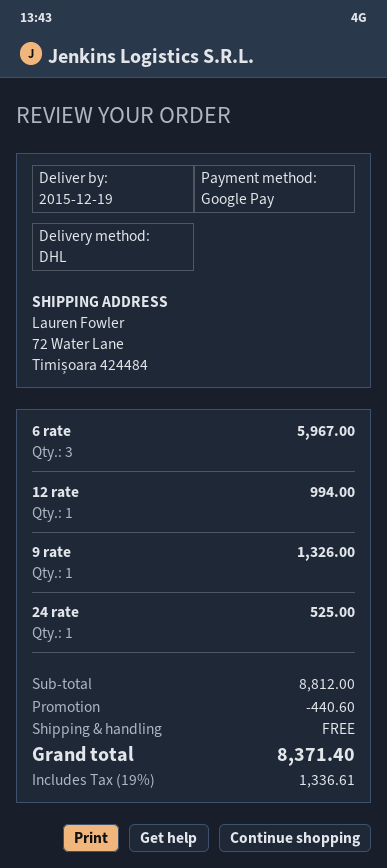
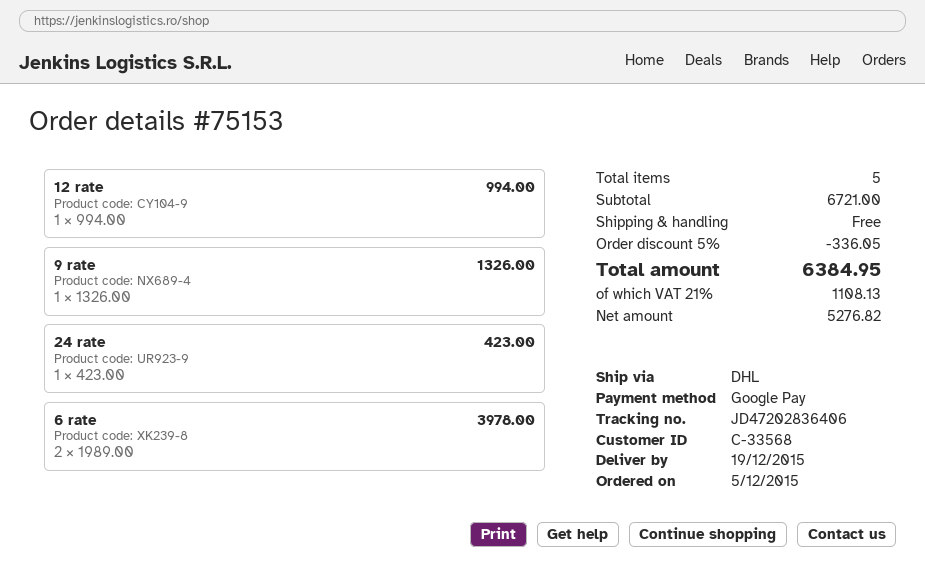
6 rate: 3 for 5967.00 -> 2 for 3978.00
24 rate: 1 for 525.00 -> 1 for 423.00
subtotal: 8812.00 -> 6721.00
discount: 440.60 -> 336.05
tax: 19% = 1336.61 -> 21% = 1108.13
total: 8371.40 -> 6384.95

